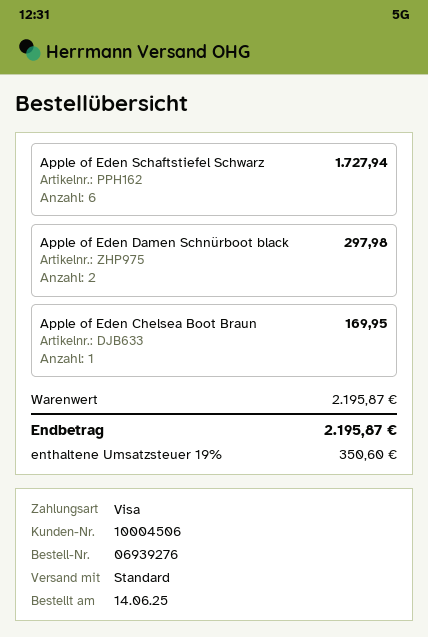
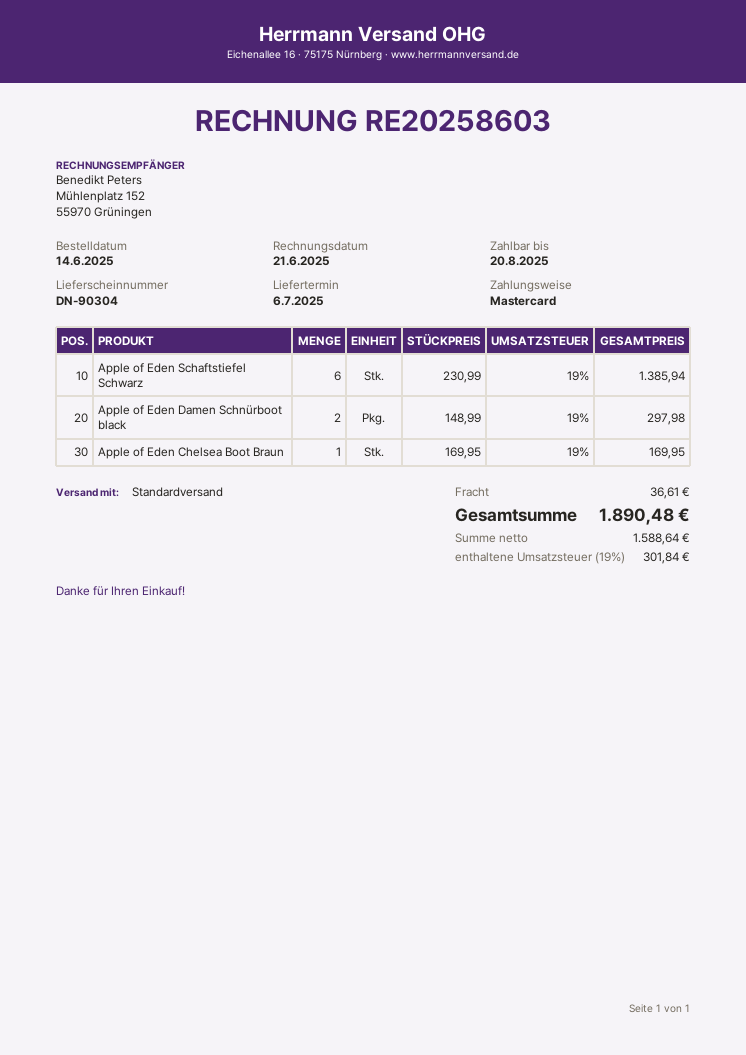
payment method: Visa -> Mastercard
Apple of Eden Schaftstiefel Schwarz: 6 for 1727.94 -> 6 for 1385.94
shipping: none -> 36.61
tax: 19% = 350.60 -> 19% = 301.84
total: 2195.87 -> 1890.48

